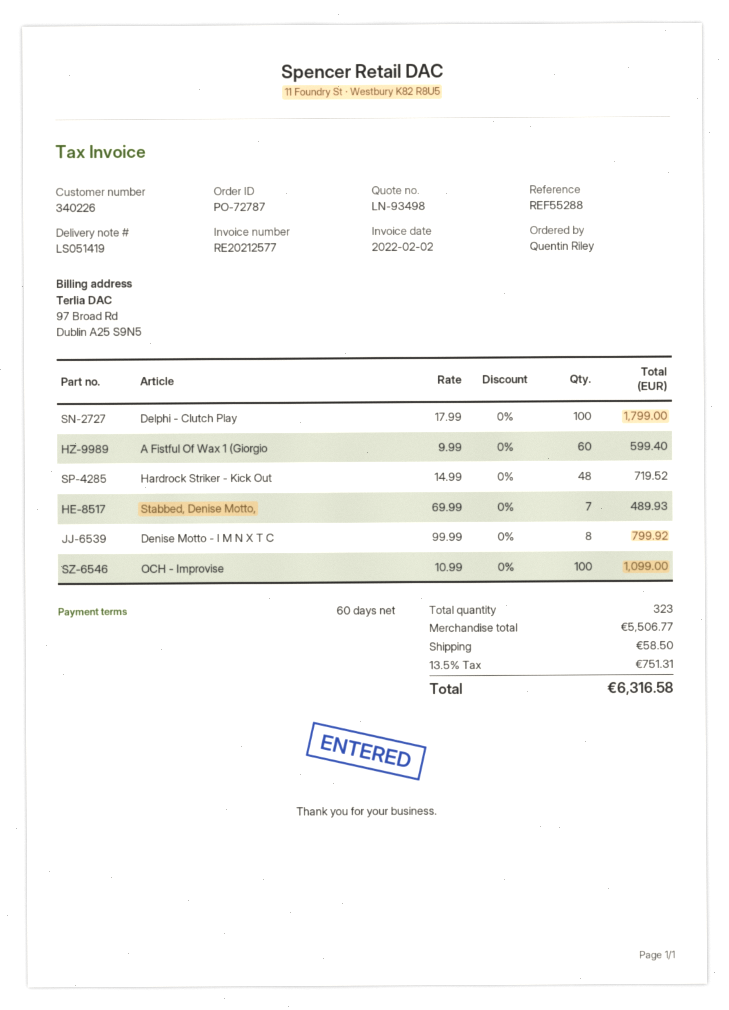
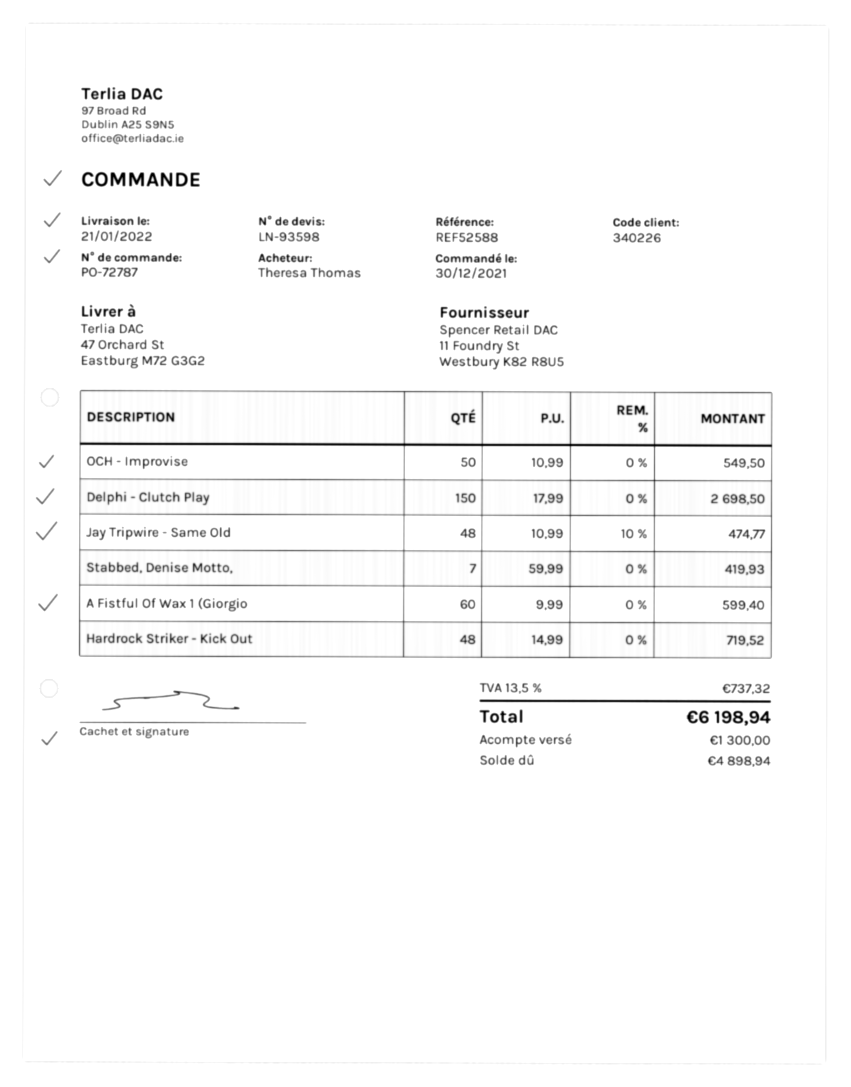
quote number: LN-93498 -> LN-93598
reference: REF55288 -> REF52588
ordered by: Quentin Riley -> Theresa Thomas
Delphi - Clutch Play: 100 x 17.99 = 1799.00 -> 150 x 17.99 = 2698.50
Stabbed, Denise Motto,: 7 x 69.99 = 489.93 -> 7 x 59.99 = 419.93
Denise Motto - I M N X T C: 8 x 99.99 = 799.92 -> none
OCH - Improvise: 100 x 10.99 = 1099.00 -> 50 x 10.99 = 549.50
Jay Tripwire - Same Old: none -> 48 x 10.99 - 10% = 474.77
shipping: 58.50 -> none
tax: 13.5% = 751.31 -> 13.5% = 737.32
total: 6316.58 -> 6198.94

